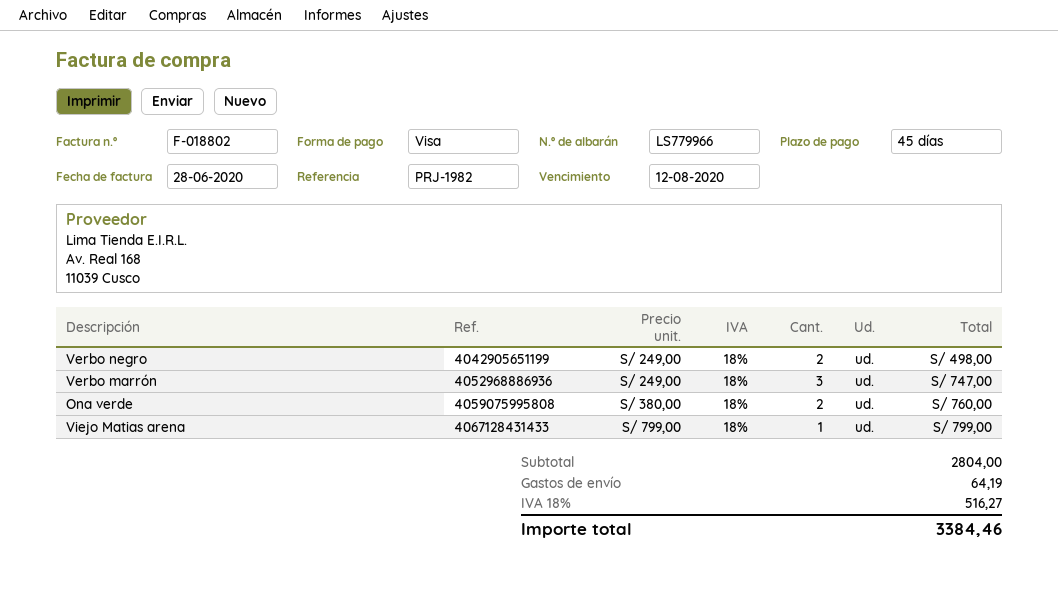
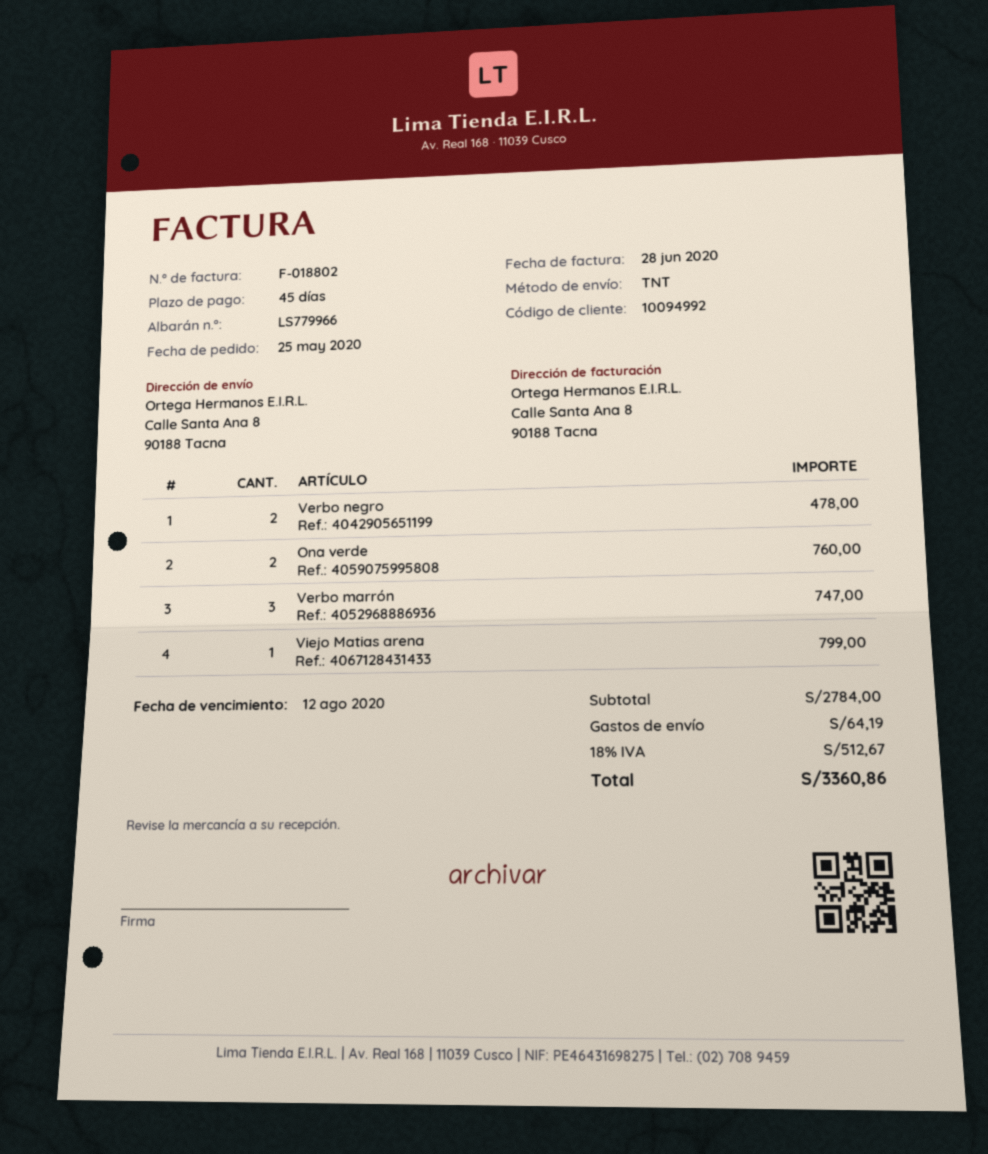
Verbo negro: 2 for 498.00 -> 2 for 478.00
subtotal: 2804.00 -> 2784.00
tax: 18% = 516.27 -> 18% = 512.67
total: 3384.46 -> 3360.86

